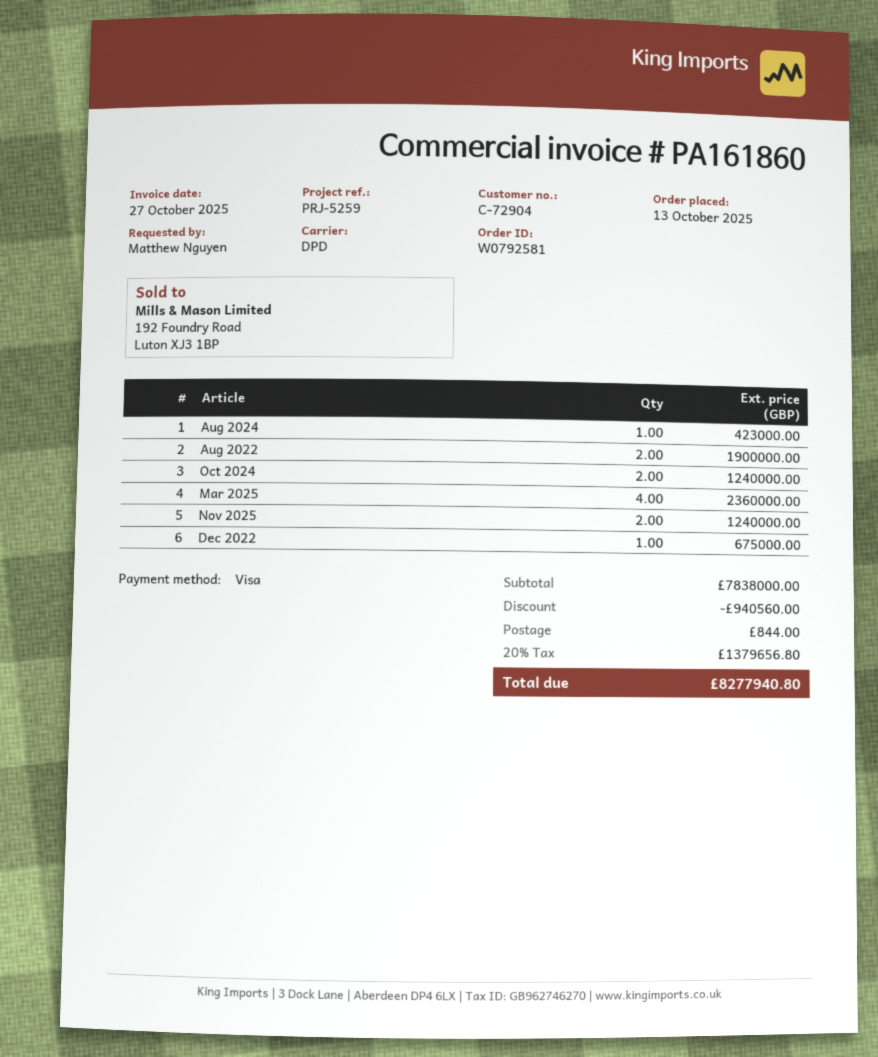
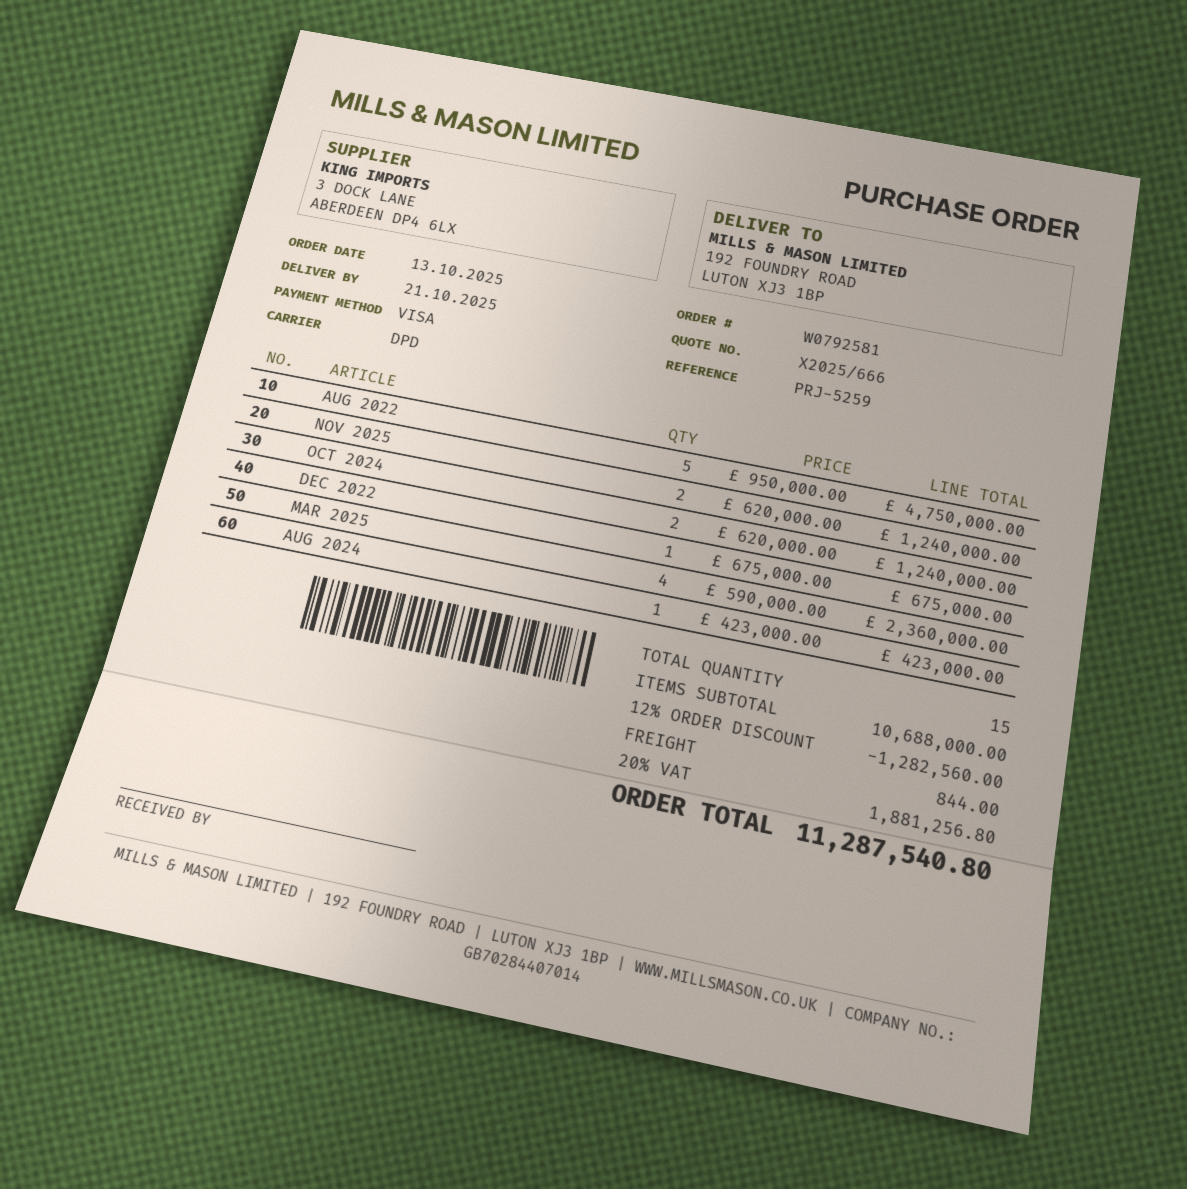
Aug 2022: 2 for 1900000.00 -> 5 for 4750000.00
subtotal: 7838000.00 -> 10688000.00
discount: 940560.00 -> 1282560.00
tax: 20% = 1379656.80 -> 20% = 1881256.80
total: 8277940.80 -> 11287540.80

